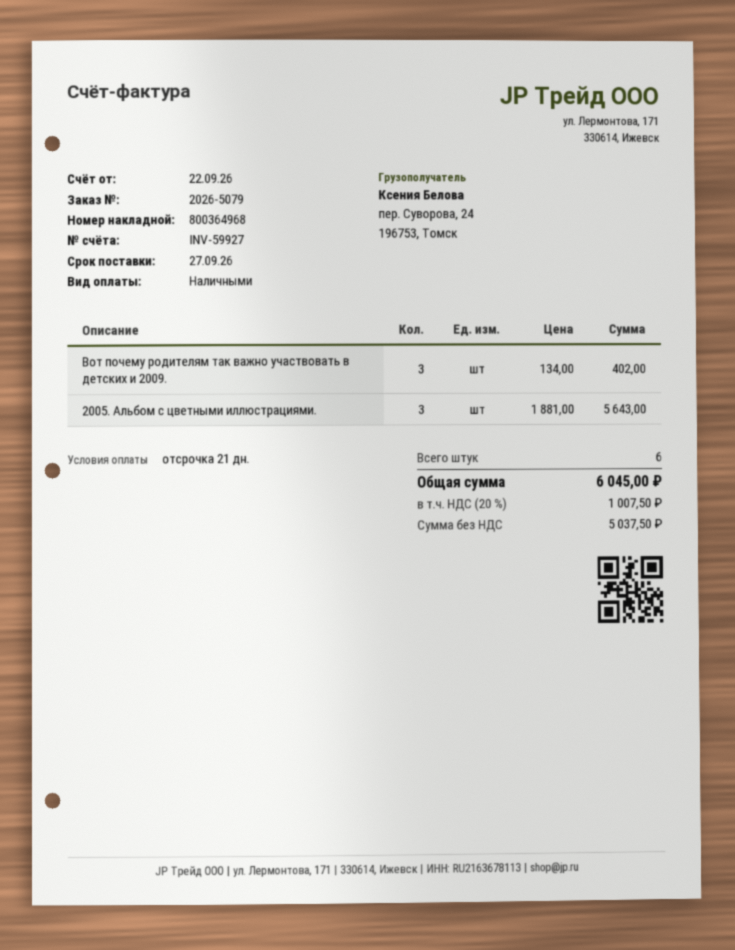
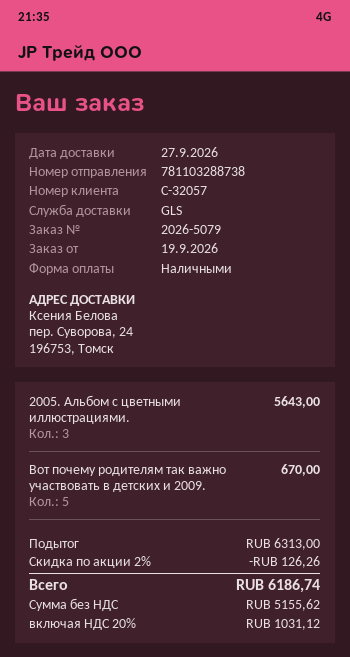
Вот почему родителям так важно участвовать в детских и 2009.: 3 for 402.00 -> 5 for 670.00
discount: none -> 2% = 126.26
net: 5037.50 -> 5155.62
tax: 20% = 1007.50 -> 20% = 1031.12
total: 6045.00 -> 6186.74

